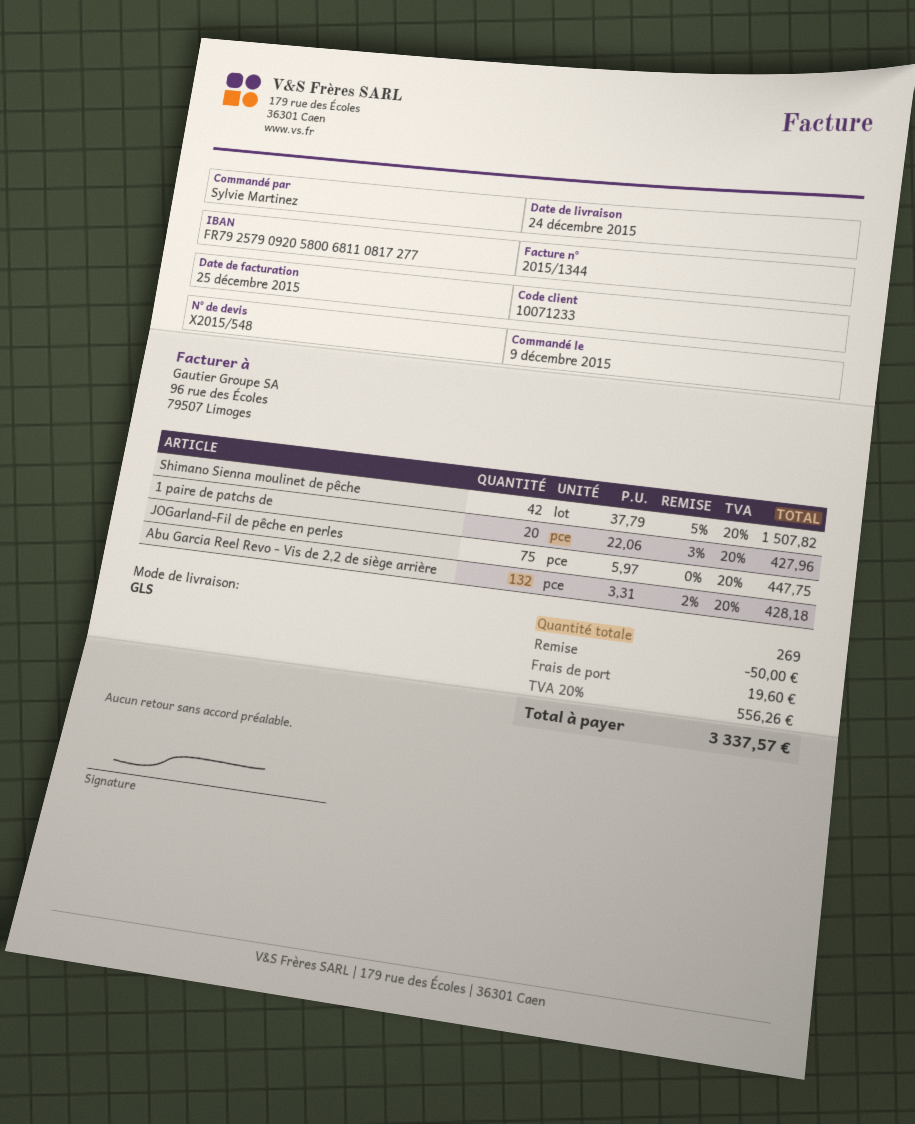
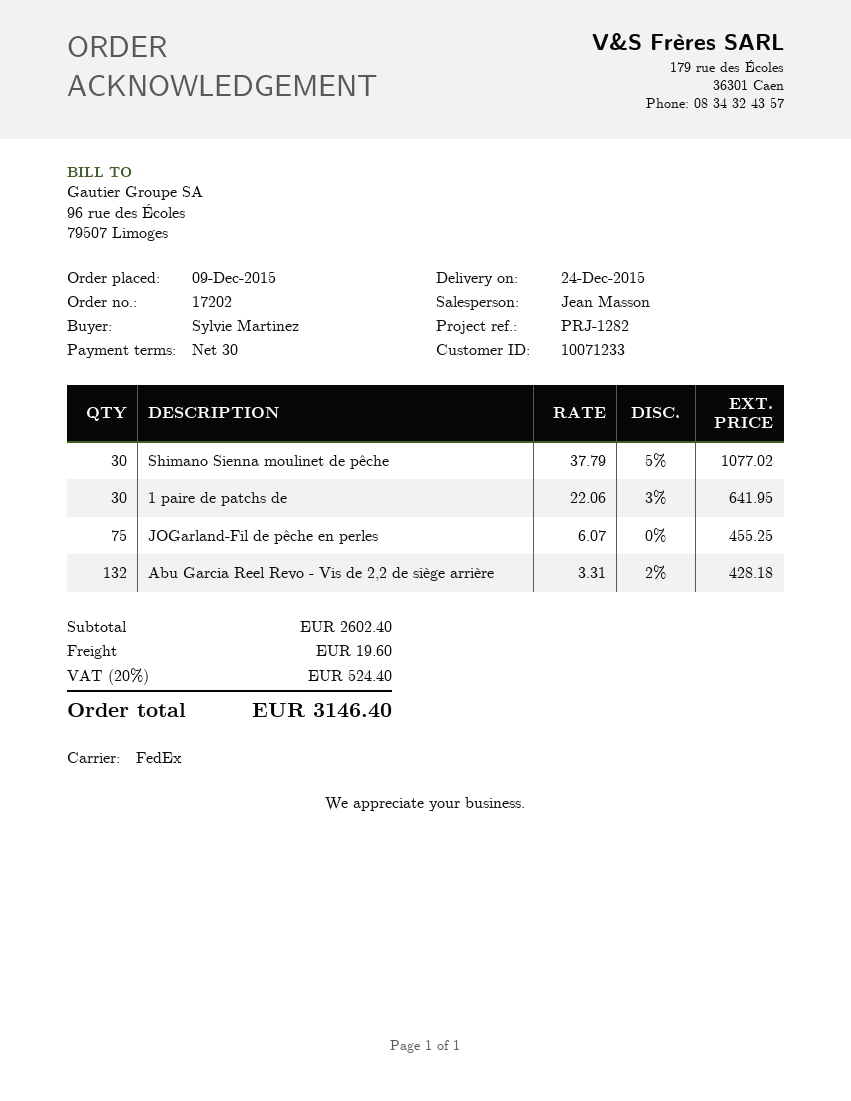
shipping method: GLS -> FedEx
Shimano Sienna moulinet de pêche: 42 x 37.79 - 5% = 1507.82 -> 30 x 37.79 - 5% = 1077.02
1 paire de patchs de: 20 x 22.06 - 3% = 427.96 -> 30 x 22.06 - 3% = 641.95
JOGarland-Fil de pêche en perles: 75 x 5.97 = 447.75 -> 75 x 6.07 = 455.25
discount: 50.00 -> none
tax: 20% = 556.26 -> 20% = 524.40
total: 3337.57 -> 3146.40

